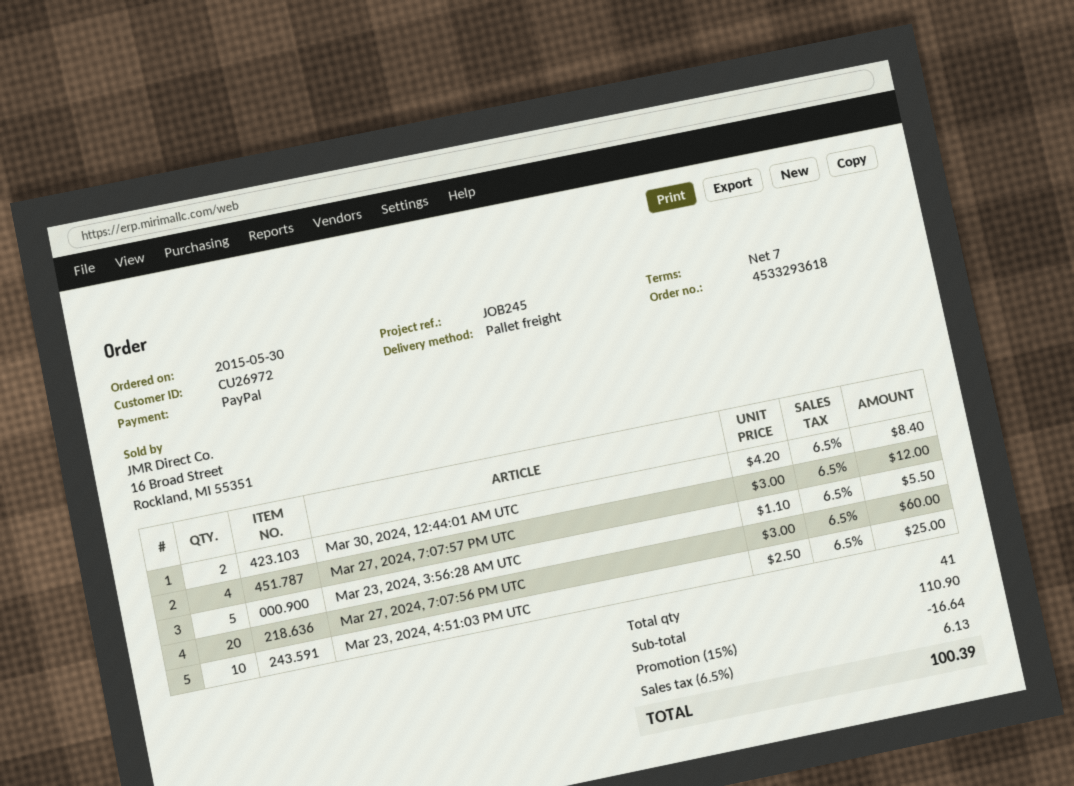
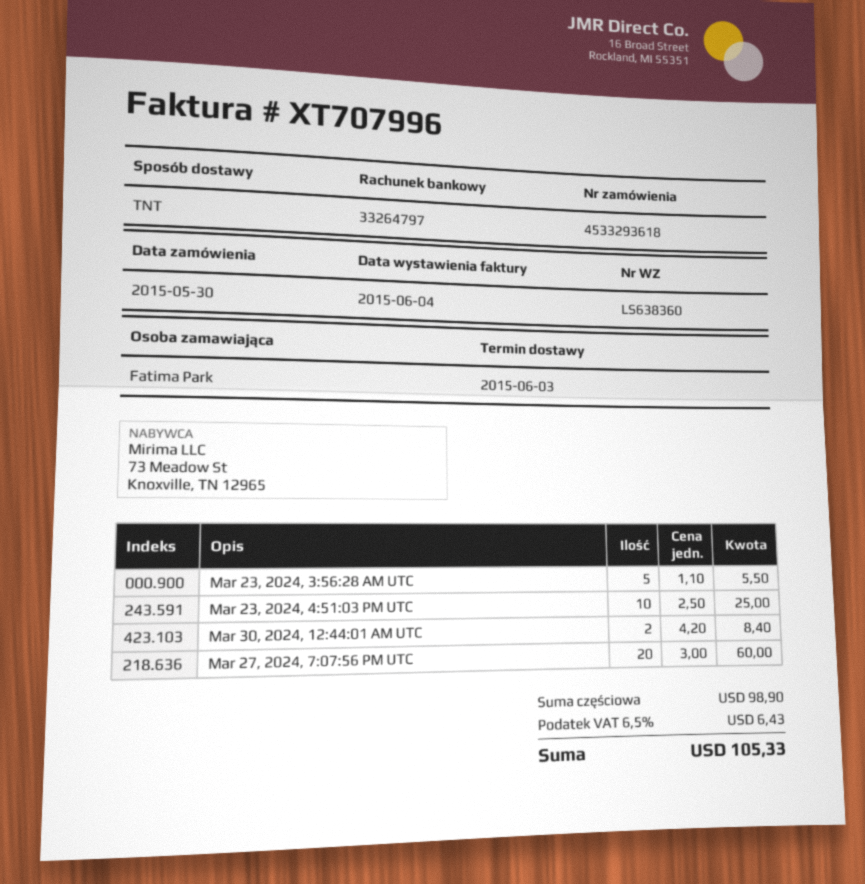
shipping method: pallet freight -> TNT
Mar 27, 2024, 7:07:57 PM UTC: 4 x 3.00 = 12.00 -> none
subtotal: 110.90 -> 98.90
discount: 15% = 16.64 -> none
tax: 6.5% = 6.13 -> 6.5% = 6.43
total: 100.39 -> 105.33

